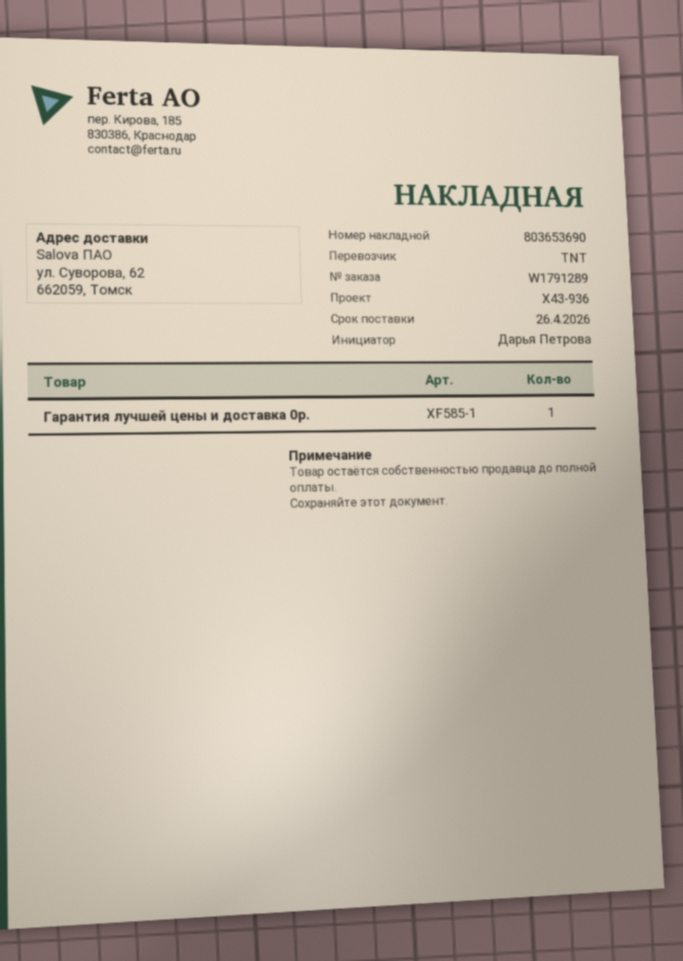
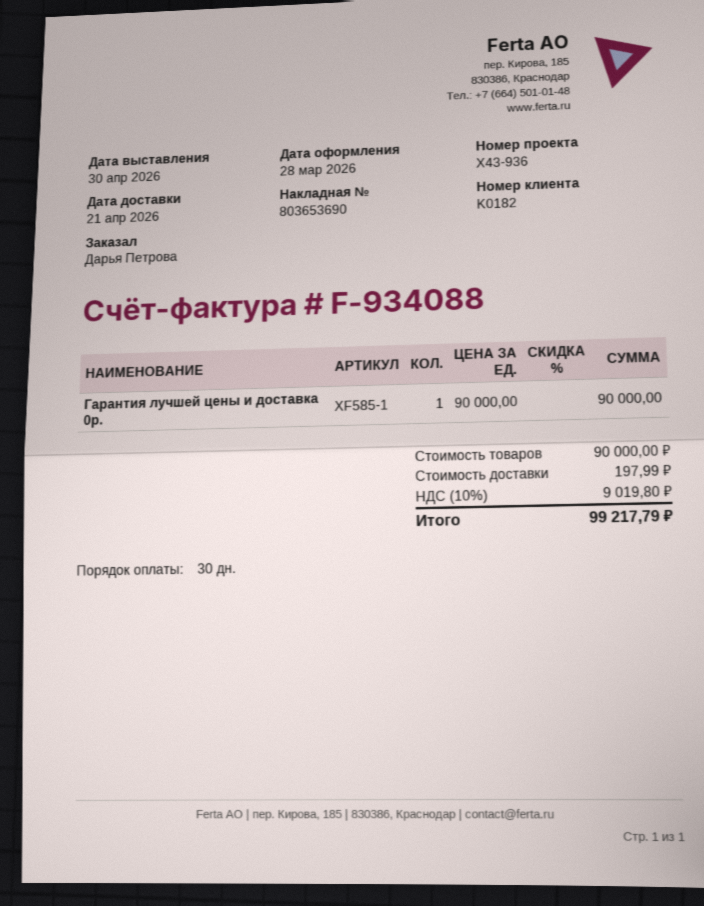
delivery date: 2026-04-26 -> 2026-04-21

